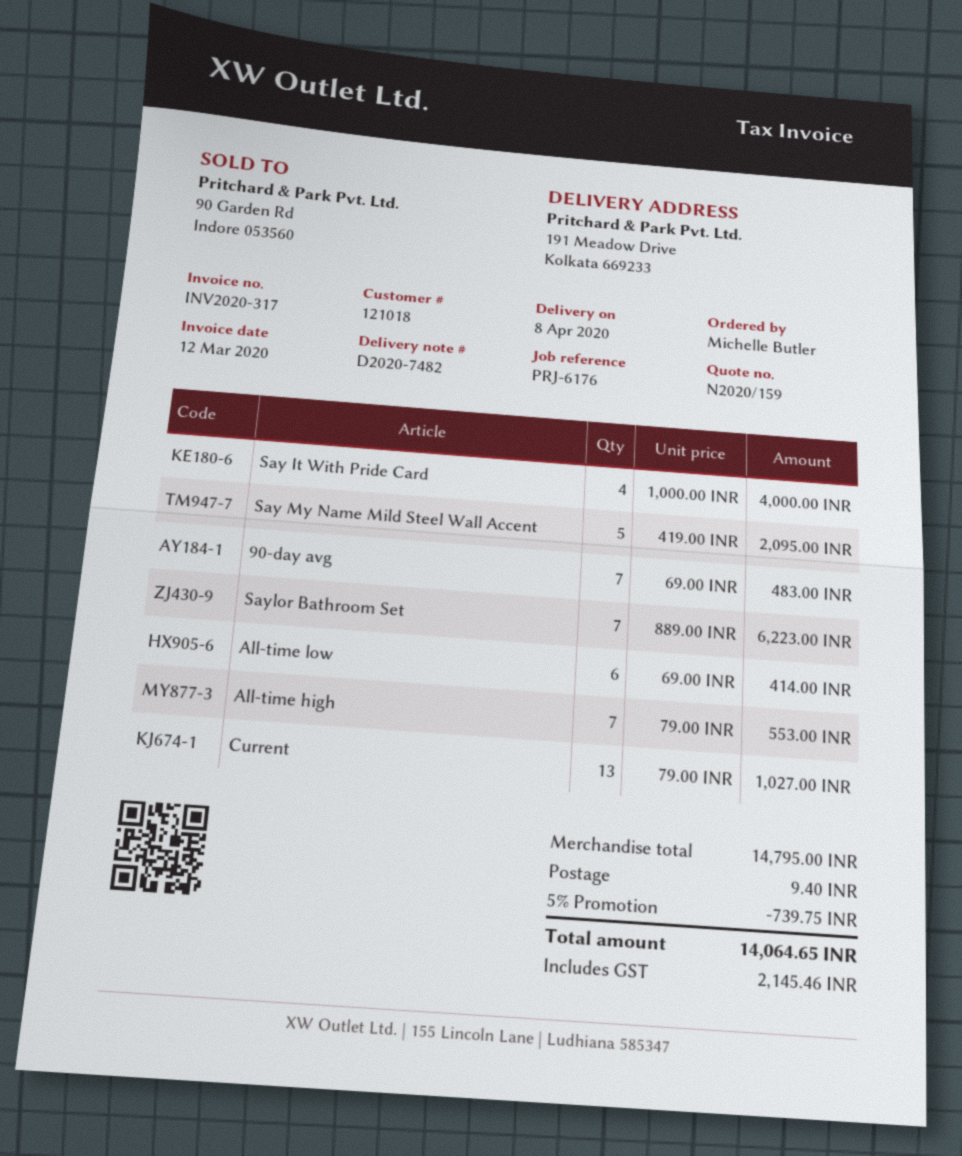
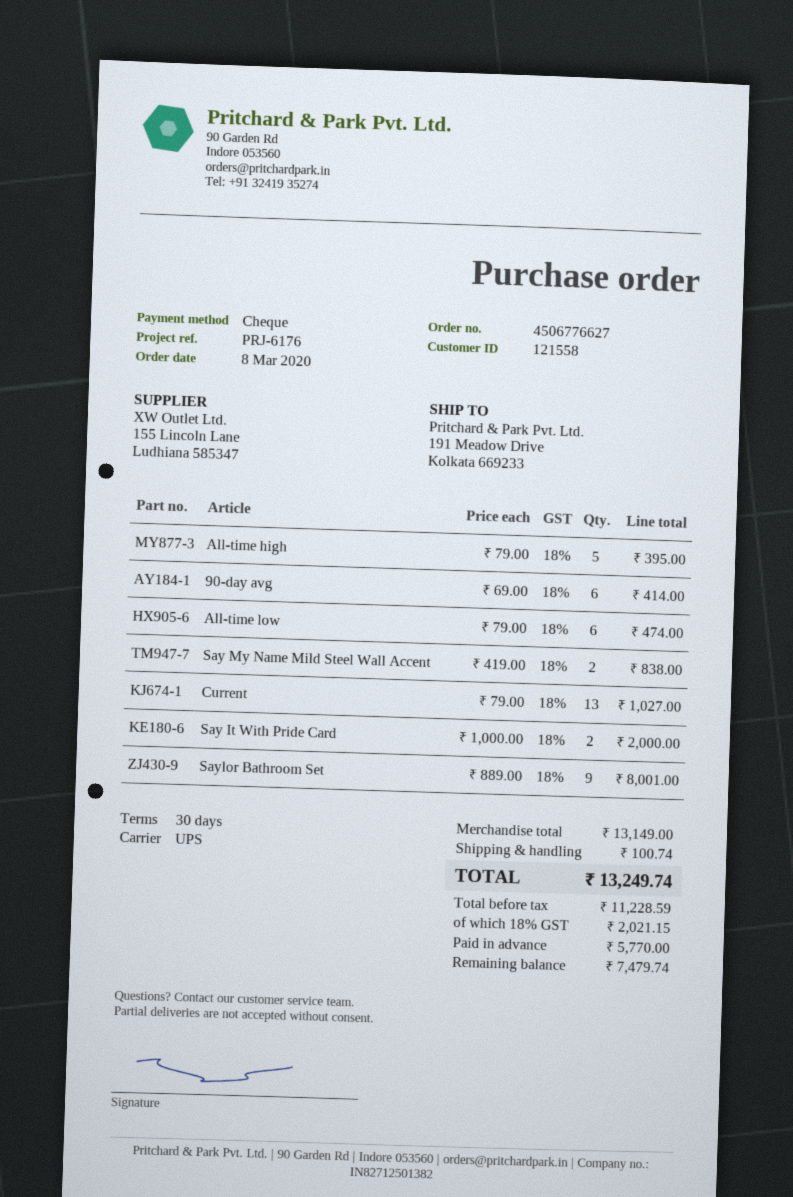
customer number: 121018 -> 121558
Say It With Pride Card: 4 x 1000.00 = 4000.00 -> 2 x 1000.00 = 2000.00
Say My Name Mild Steel Wall Accent: 5 x 419.00 = 2095.00 -> 2 x 419.00 = 838.00
90-day avg: 7 x 69.00 = 483.00 -> 6 x 69.00 = 414.00
Saylor Bathroom Set: 7 x 889.00 = 6223.00 -> 9 x 889.00 = 8001.00
All-time low: 6 x 69.00 = 414.00 -> 6 x 79.00 = 474.00
All-time high: 7 x 79.00 = 553.00 -> 5 x 79.00 = 395.00
subtotal: 14795.00 -> 13149.00
discount: 5% = 739.75 -> none
shipping: 9.40 -> 100.74
tax: 2145.46 -> 2021.15
total: 14064.65 -> 13249.74

